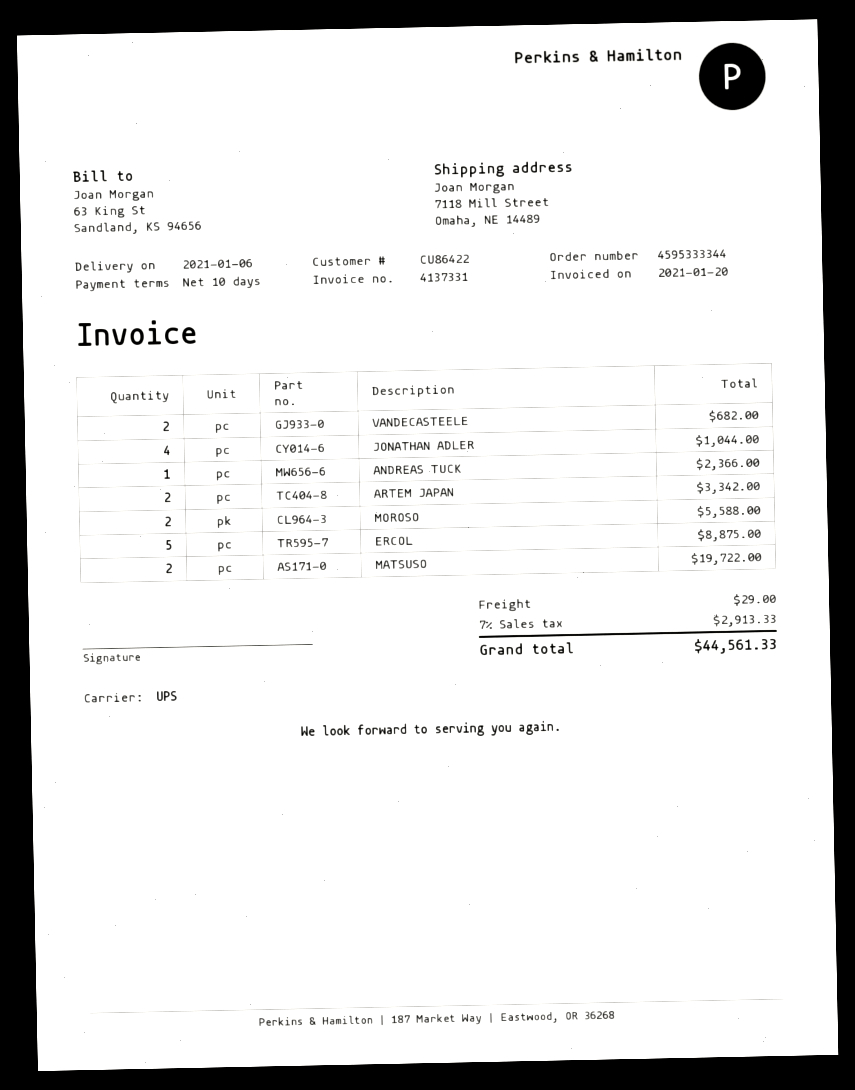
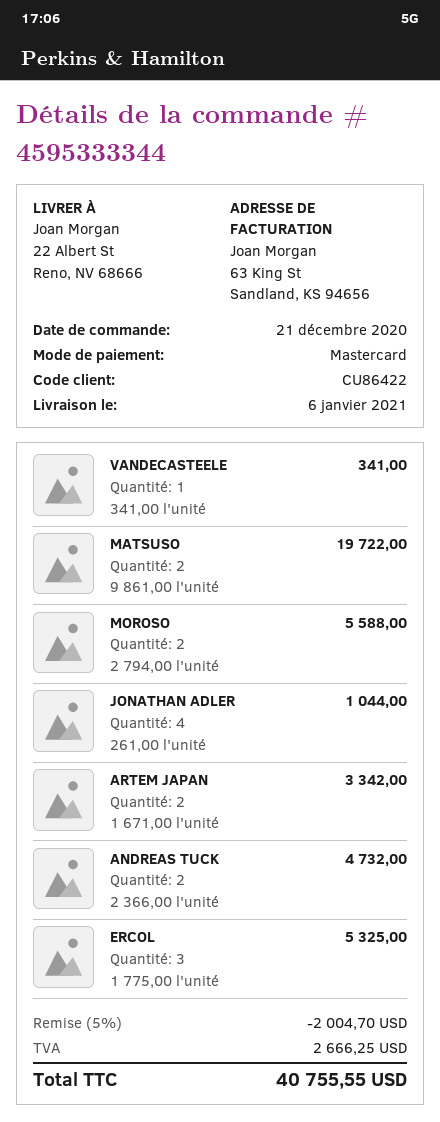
ship to: 7118 Mill Street, Omaha, NE 14489 -> 22 Albert St, Reno, NV 68666
VANDECASTEELE: 2 for 682.00 -> 1 for 341.00
ANDREAS TUCK: 1 for 2366.00 -> 2 for 4732.00
ERCOL: 5 for 8875.00 -> 3 for 5325.00
discount: none -> 5% = 2004.70
shipping: 29.00 -> none
tax: 2913.33 -> 2666.25
total: 44561.33 -> 40755.55

